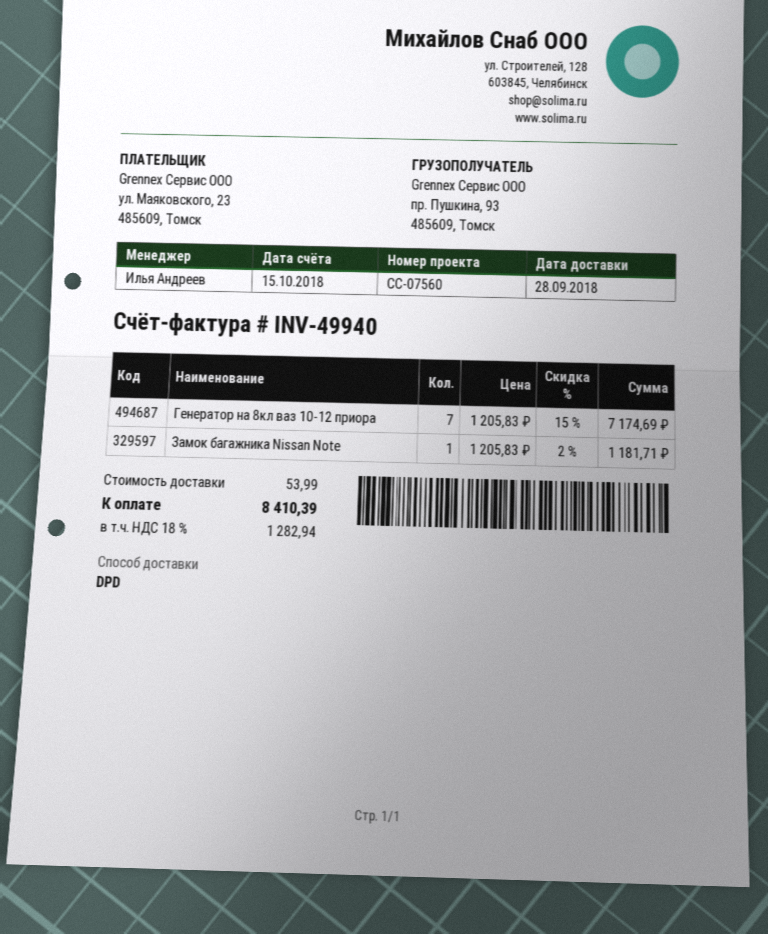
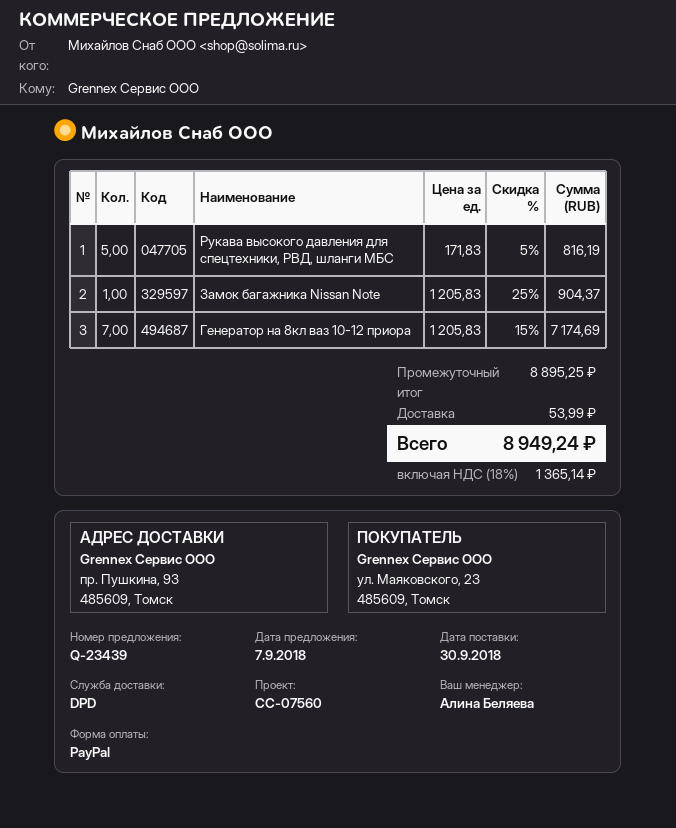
delivery date: 2018-09-28 -> 2018-09-30
sales rep: Илья Андреев -> Алина Беляева
Замок багажника Nissan Note: 1 x 1205.83 - 2% = 1181.71 -> 1 x 1205.83 - 25% = 904.37
Рукава высокого давления для спецтехники, РВД, шланги МБС: none -> 5 x 171.83 - 5% = 816.19
tax: 18% = 1282.94 -> 18% = 1365.14
total: 8410.39 -> 8949.24

